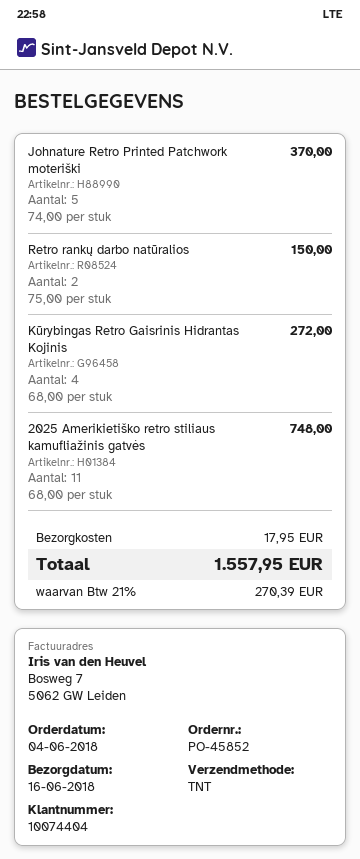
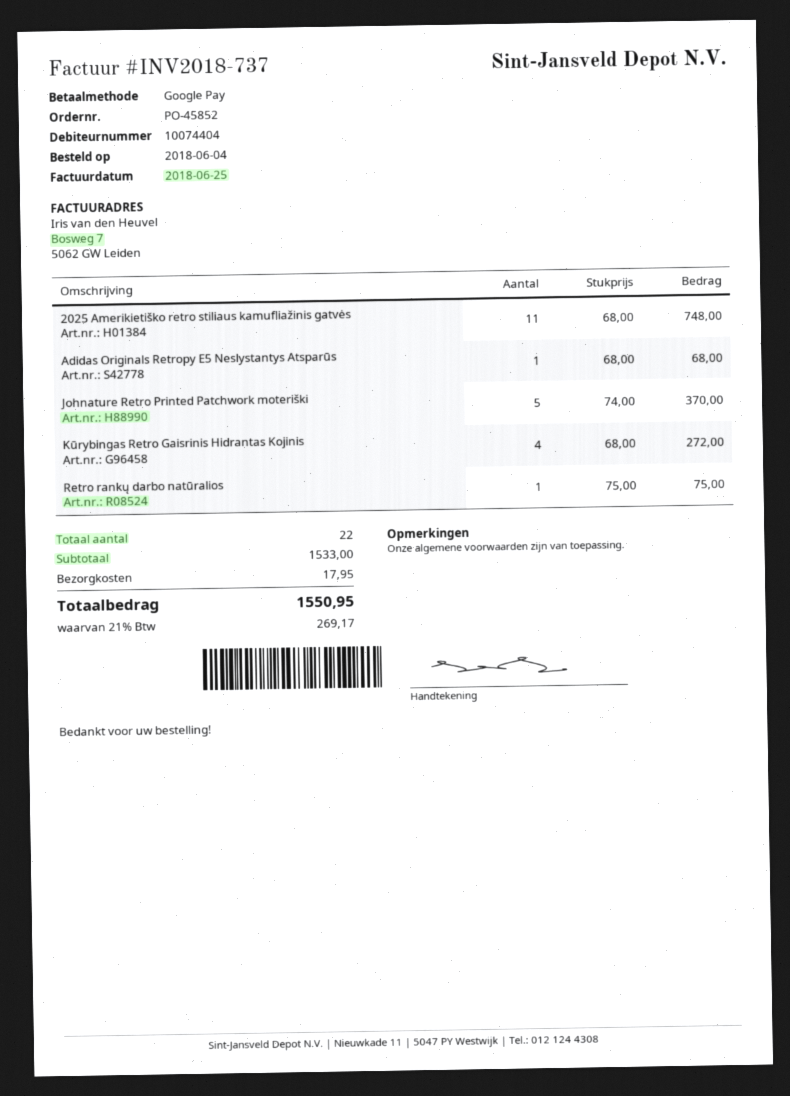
Retro rankų darbo natūralios: 2 x 75.00 = 150.00 -> 1 x 75.00 = 75.00
Adidas Originals Retropy E5 Neslystantys Atsparūs: none -> 1 x 68.00 = 68.00
tax: 21% = 270.39 -> 21% = 269.17
total: 1557.95 -> 1550.95

